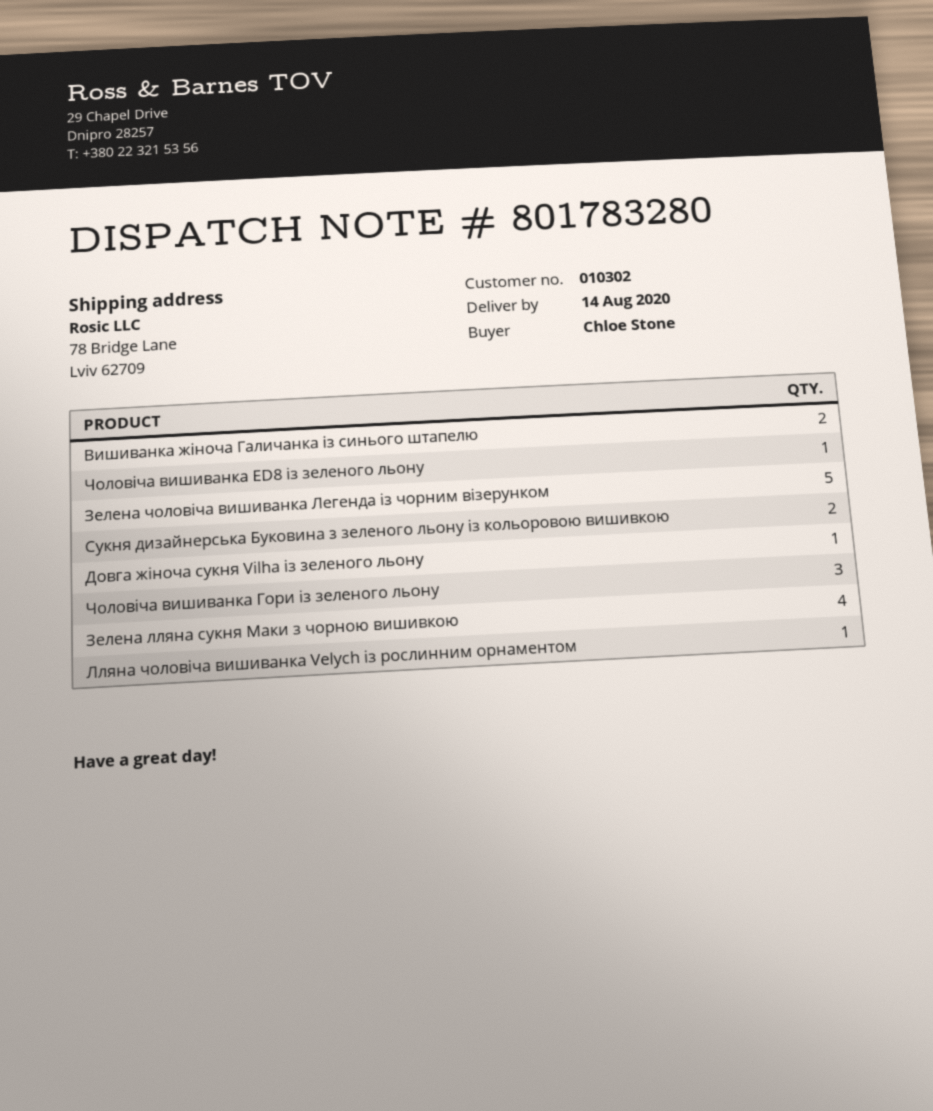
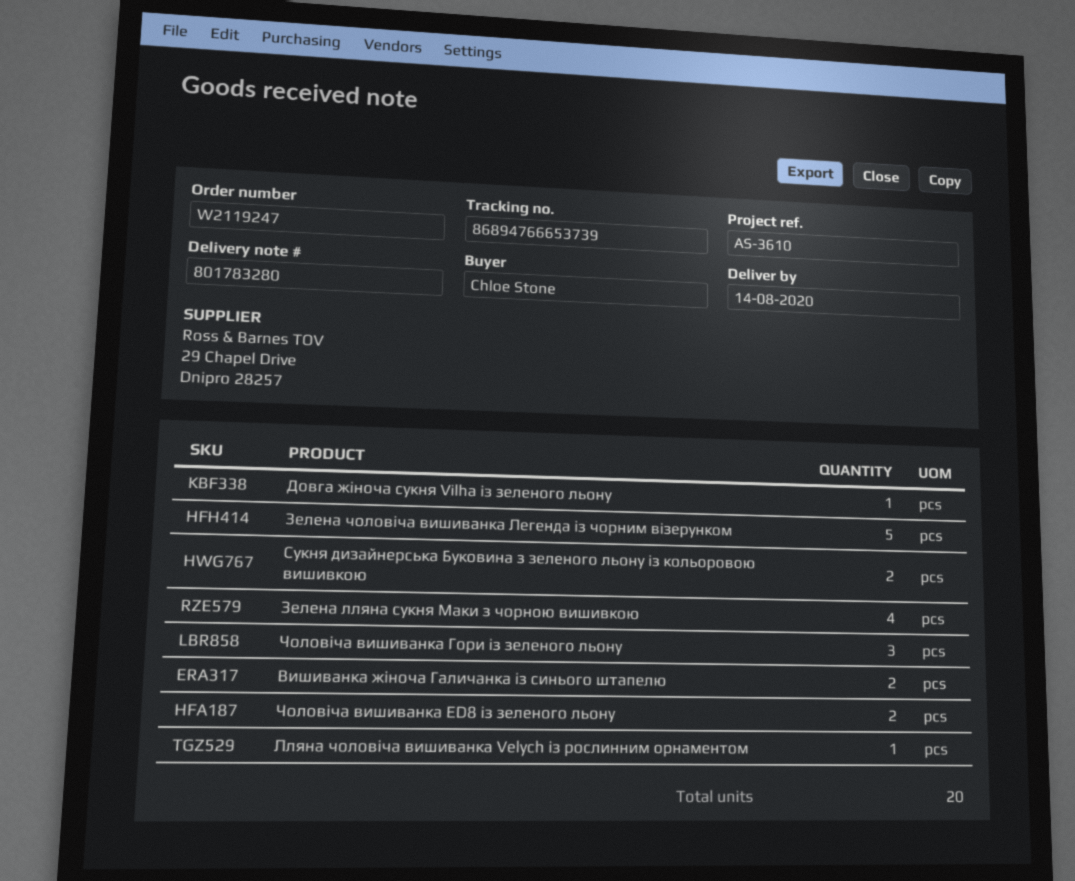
Чоловіча вишиванка ED8 із зеленого льону: 1 -> 2

